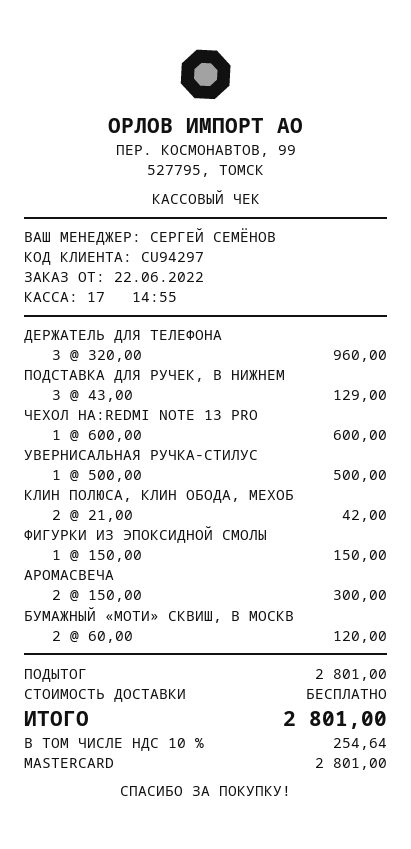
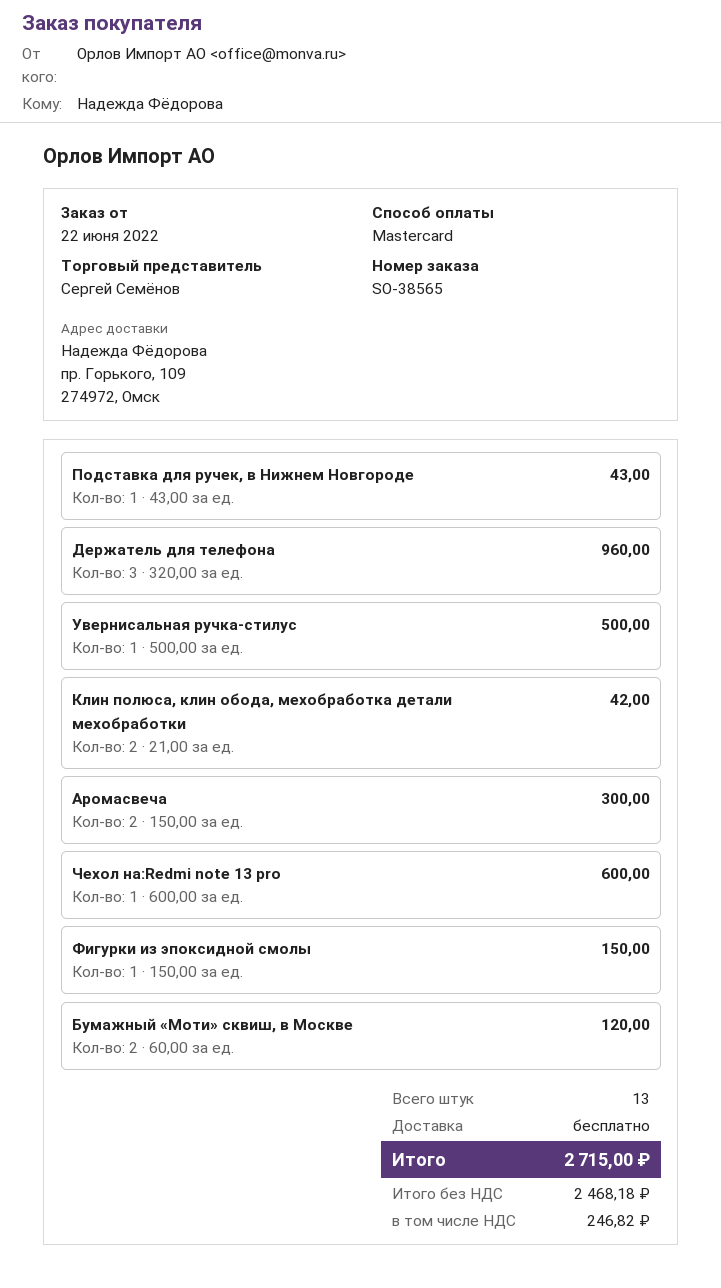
ПОДСТАВКА ДЛЯ РУЧЕК, В НИЖНЕМ: 3 x 43.00 = 129.00 -> 1 x 43.00 = 43.00
tax: 254.64 -> 246.82
total: 2801.00 -> 2715.00

